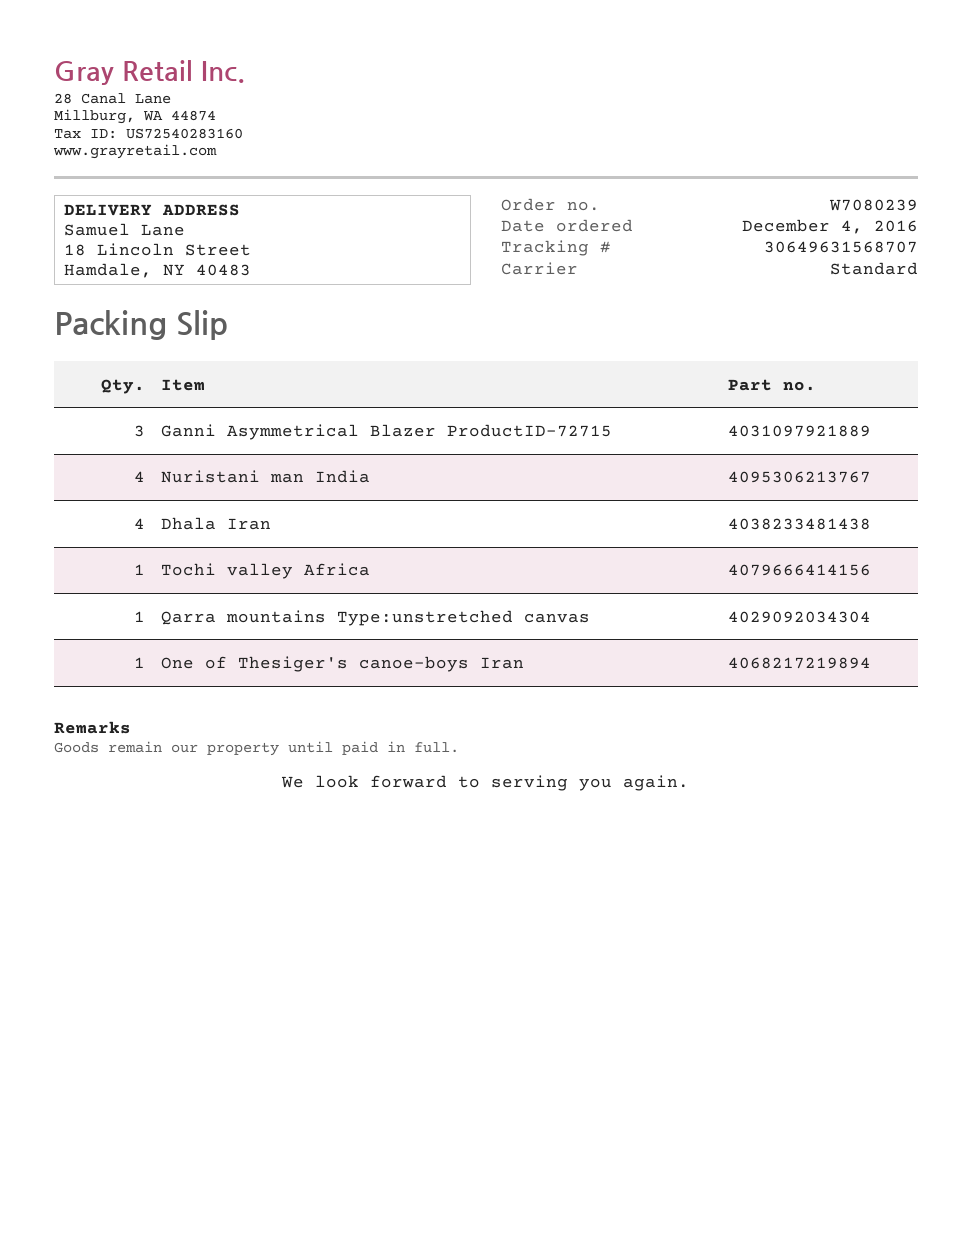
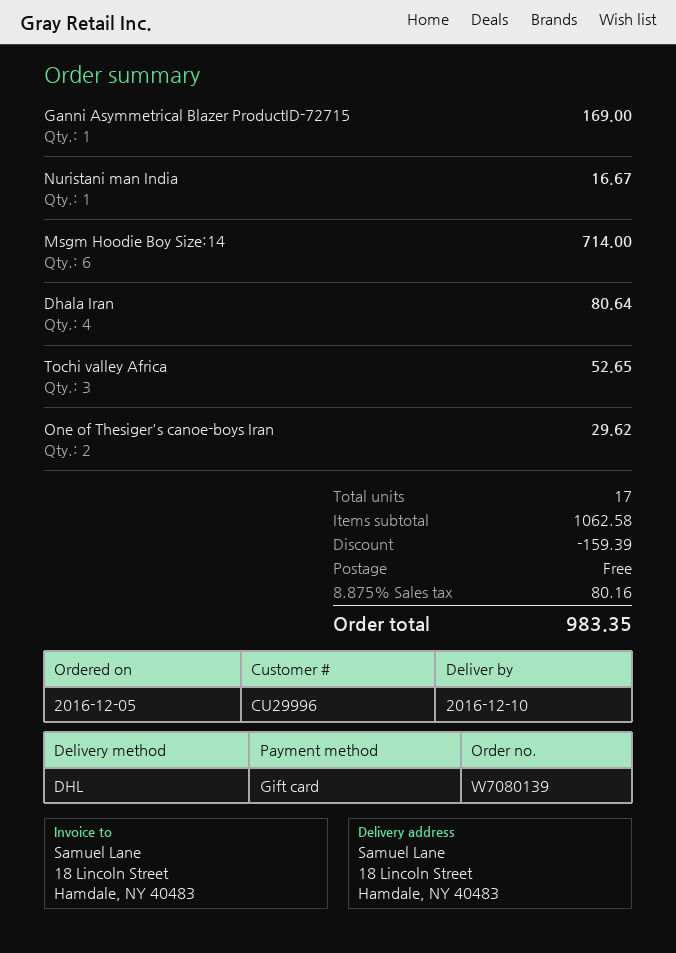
order number: W7080239 -> W7080139
order date: 2016-12-04 -> 2016-12-05
shipping method: standard -> DHL
Ganni Asymmetrical Blazer ProductID-72715: 3 -> 1
Nuristani man India: 4 -> 1
Tochi valley Africa: 1 -> 3
Qarra mountains Type:unstretched canvas: 1 -> none
One of Thesiger's canoe-boys Iran: 1 -> 2
Msgm Hoodie Boy Size:14: none -> 6

